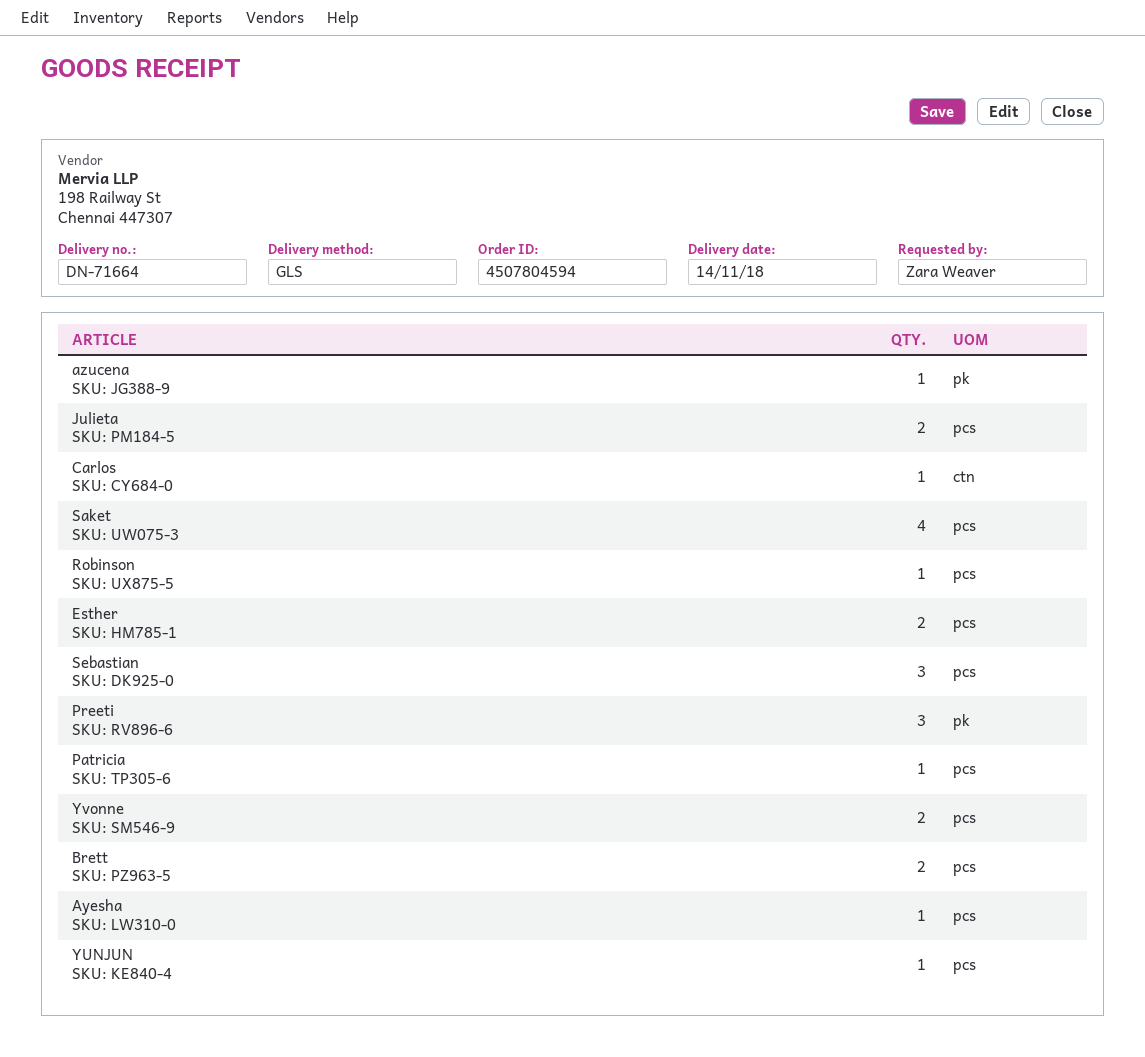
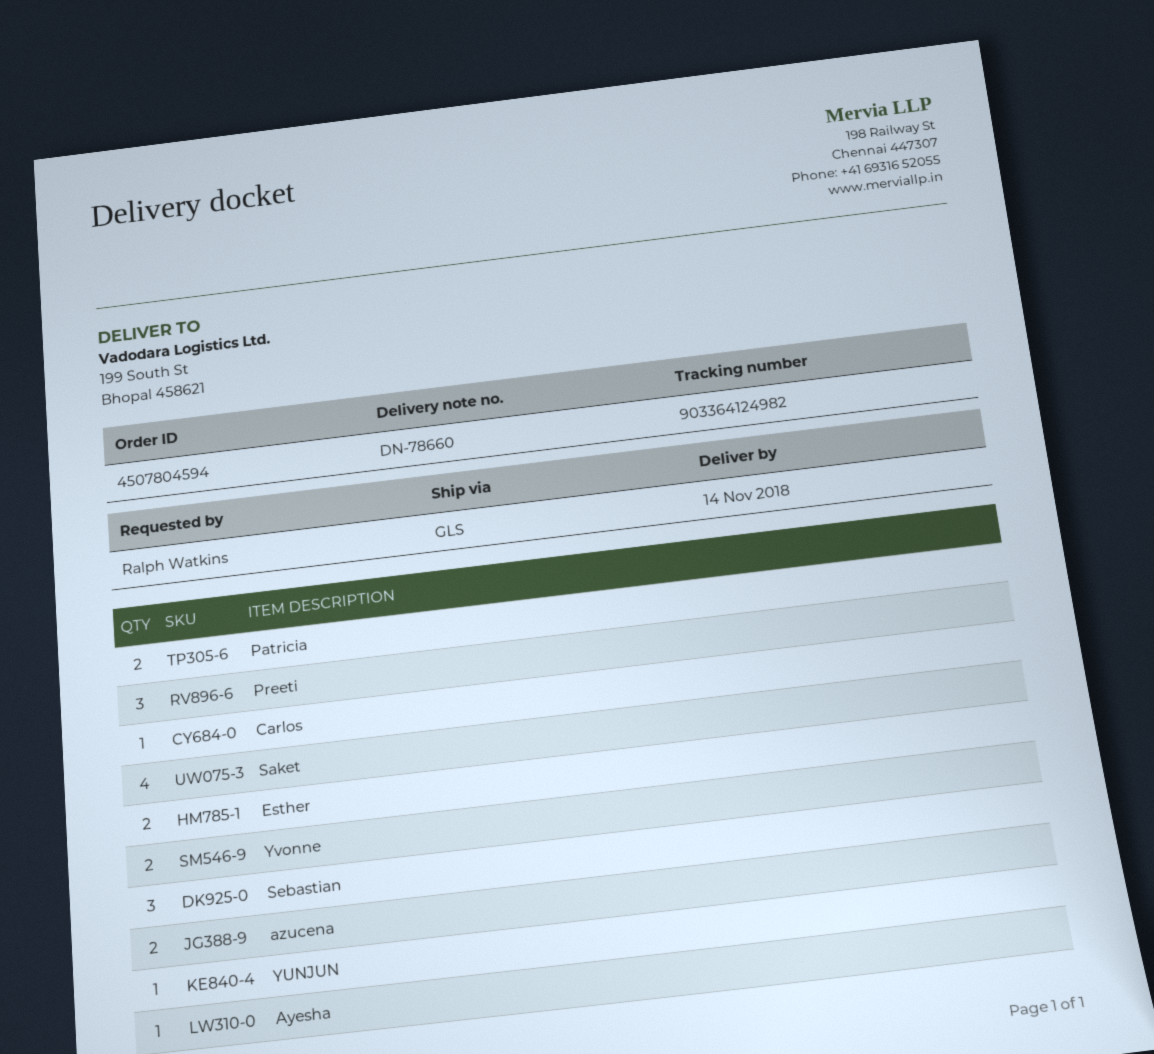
delivery note number: DN-71664 -> DN-78660
ordered by: Zara Weaver -> Ralph Watkins
azucena: 1 -> 2
Julieta: 2 -> none
Robinson: 1 -> none
Patricia: 1 -> 2
Brett: 2 -> none

